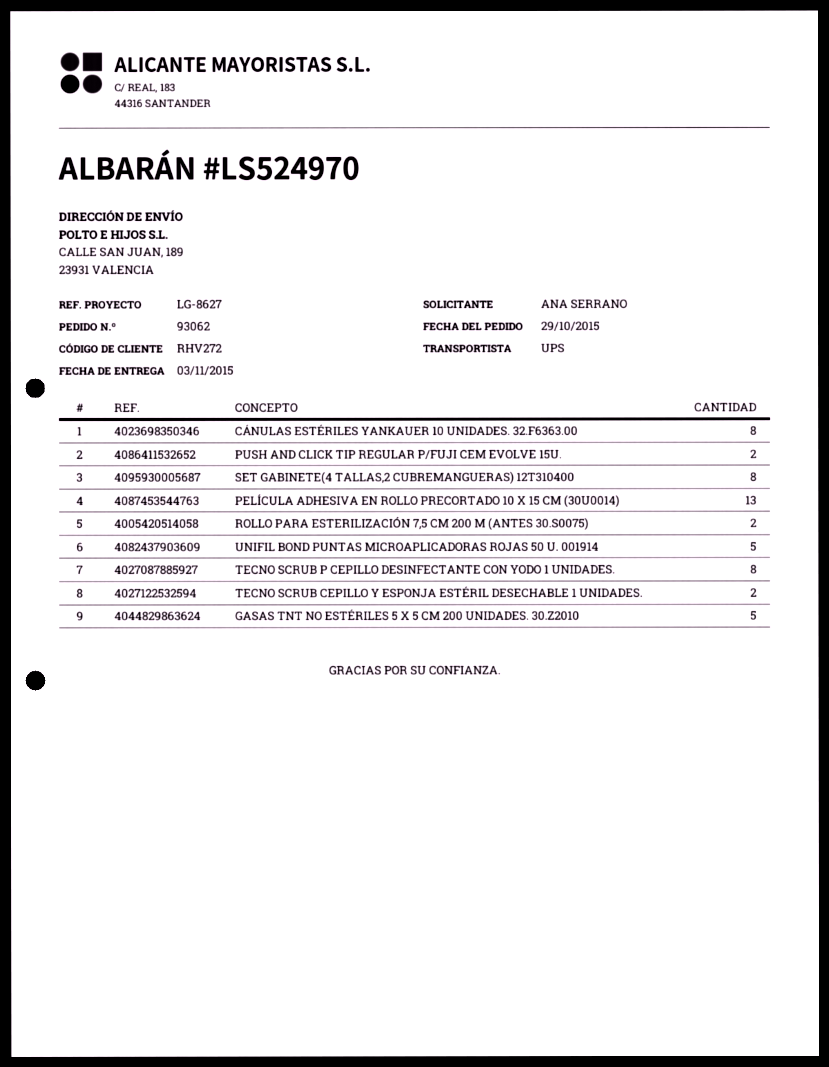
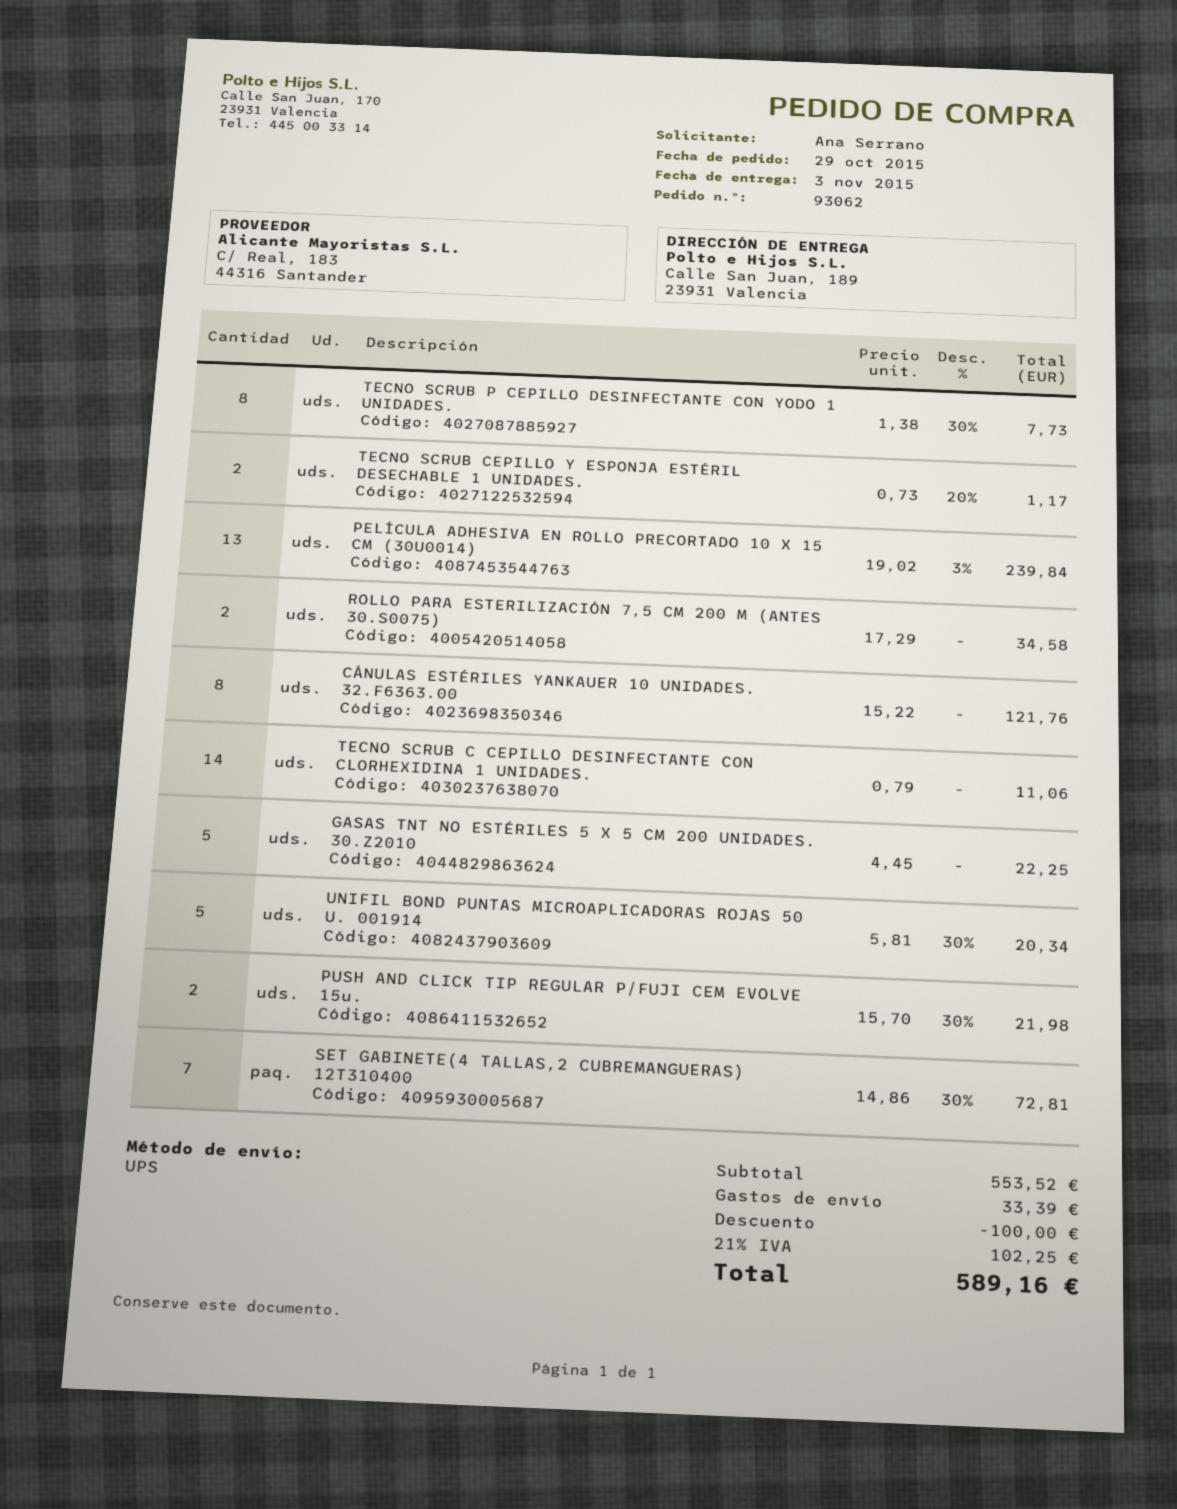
SET GABINETE(4 TALLAS,2 CUBREMANGUERAS) 12T310400: 8 -> 7
TECNO SCRUB C CEPILLO DESINFECTANTE CON CLORHEXIDINA 1 UNIDADES.: none -> 14

